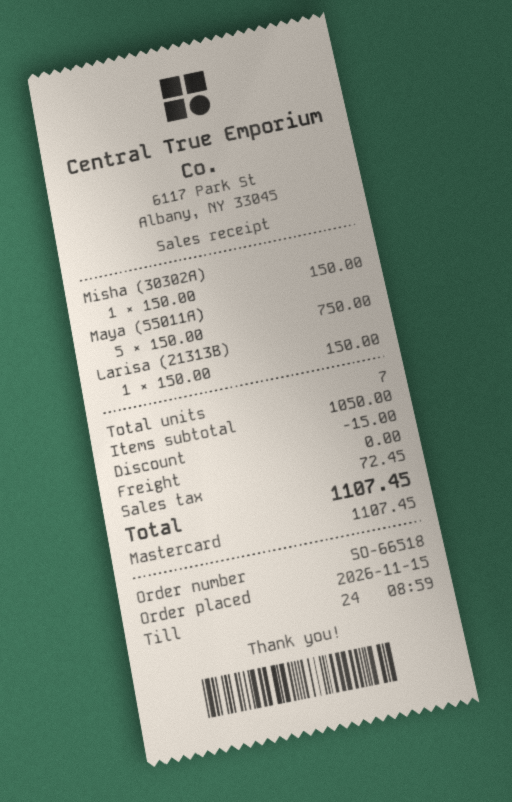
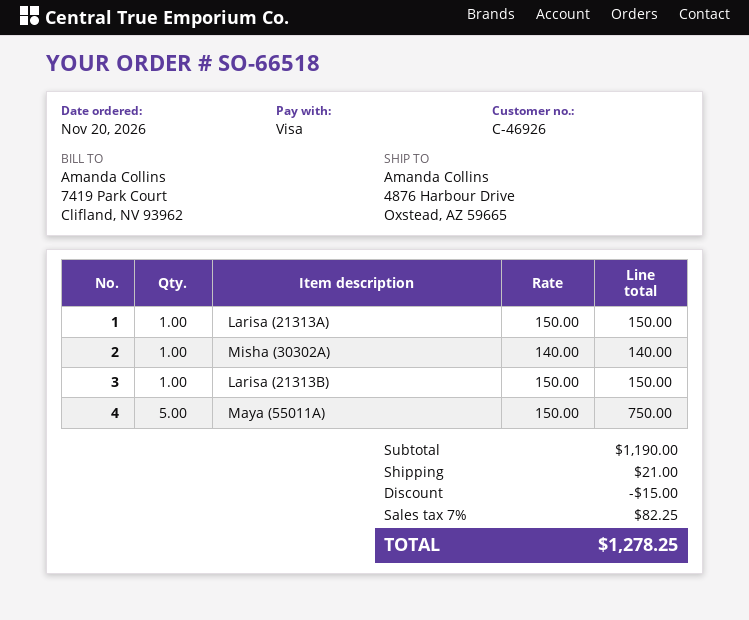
order date: 2026-11-15 -> 2026-11-20
payment method: Mastercard -> Visa
Misha (30302A): 1 x 150.00 = 150.00 -> 1 x 140.00 = 140.00
Larisa (21313A): none -> 1 x 150.00 = 150.00
subtotal: 1050.00 -> 1190.00
shipping: 0.00 -> 21.00
tax: 72.45 -> 82.25
total: 1107.45 -> 1278.25

